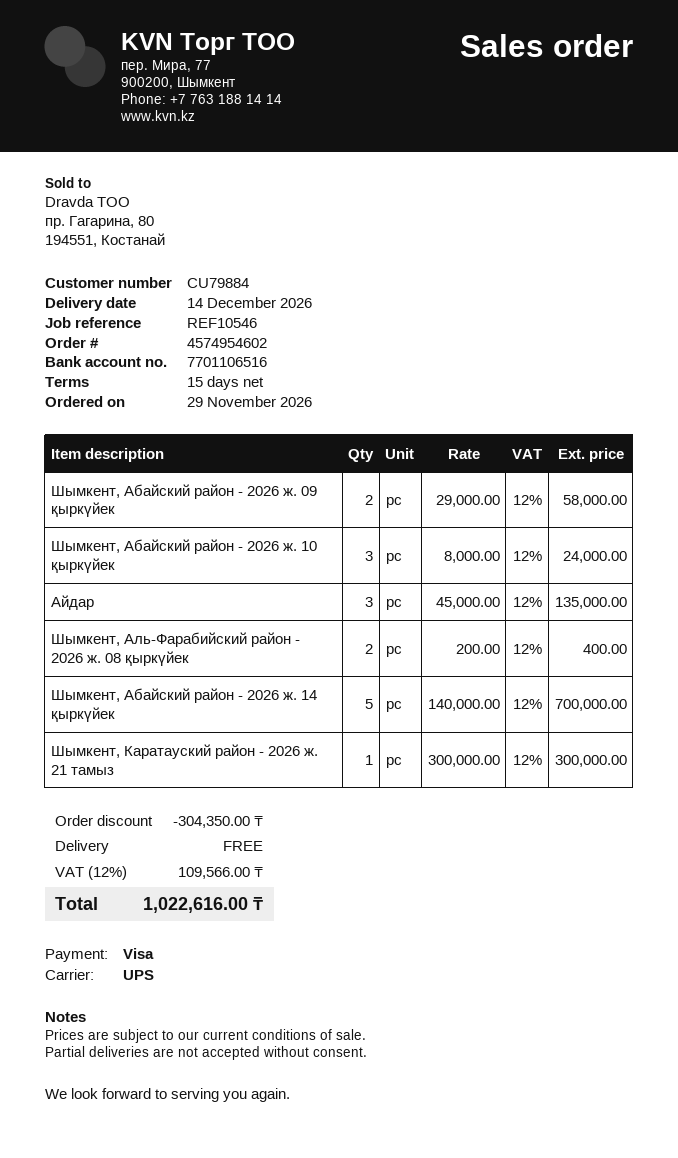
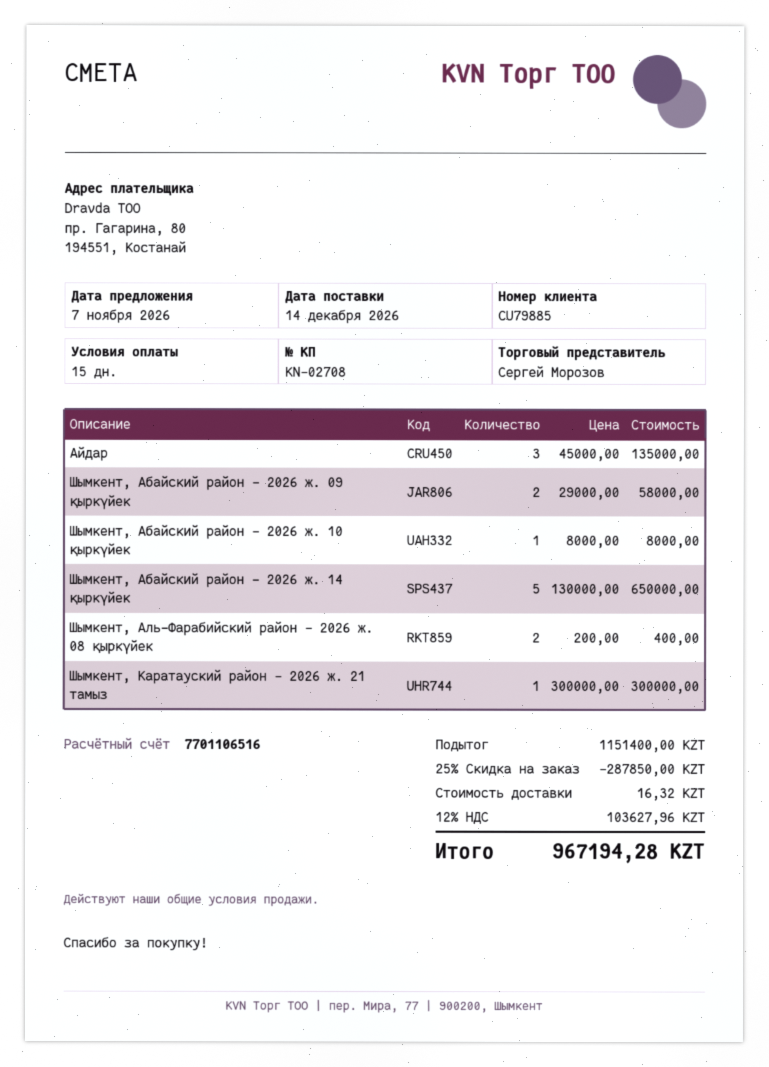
customer number: CU79884 -> CU79885
Шымкент, Абайский район - 2026 ж. 10 қыркүйек: 3 x 8000.00 = 24000.00 -> 1 x 8000.00 = 8000.00
Шымкент, Абайский район - 2026 ж. 14 қыркүйек: 5 x 140000.00 = 700000.00 -> 5 x 130000.00 = 650000.00
discount: 304350.00 -> 287850.00
shipping: 0.00 -> 16.32
tax: 12% = 109566.00 -> 12% = 103627.96
total: 1022616.00 -> 967194.28

